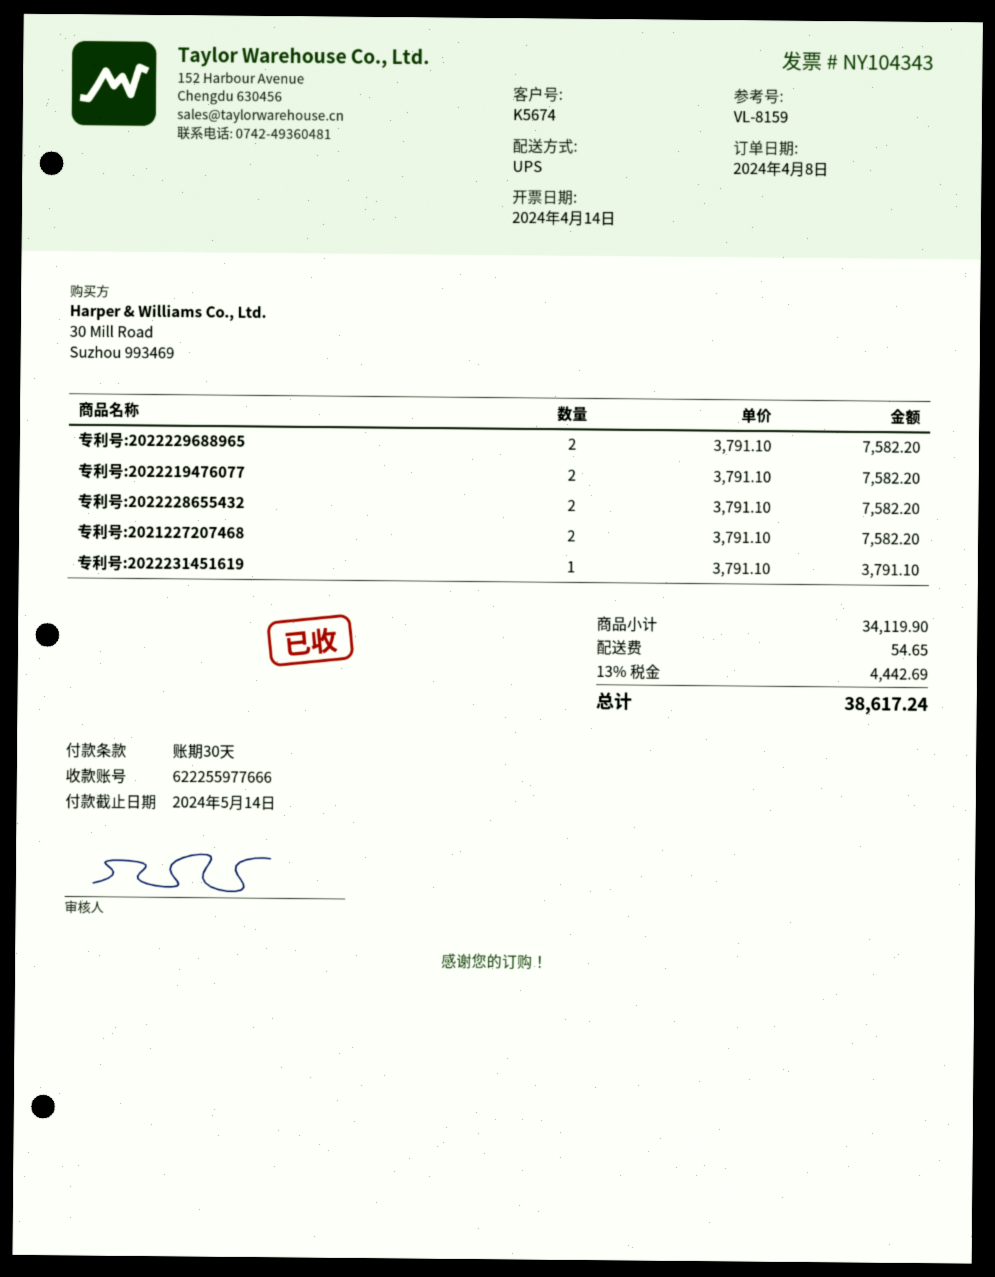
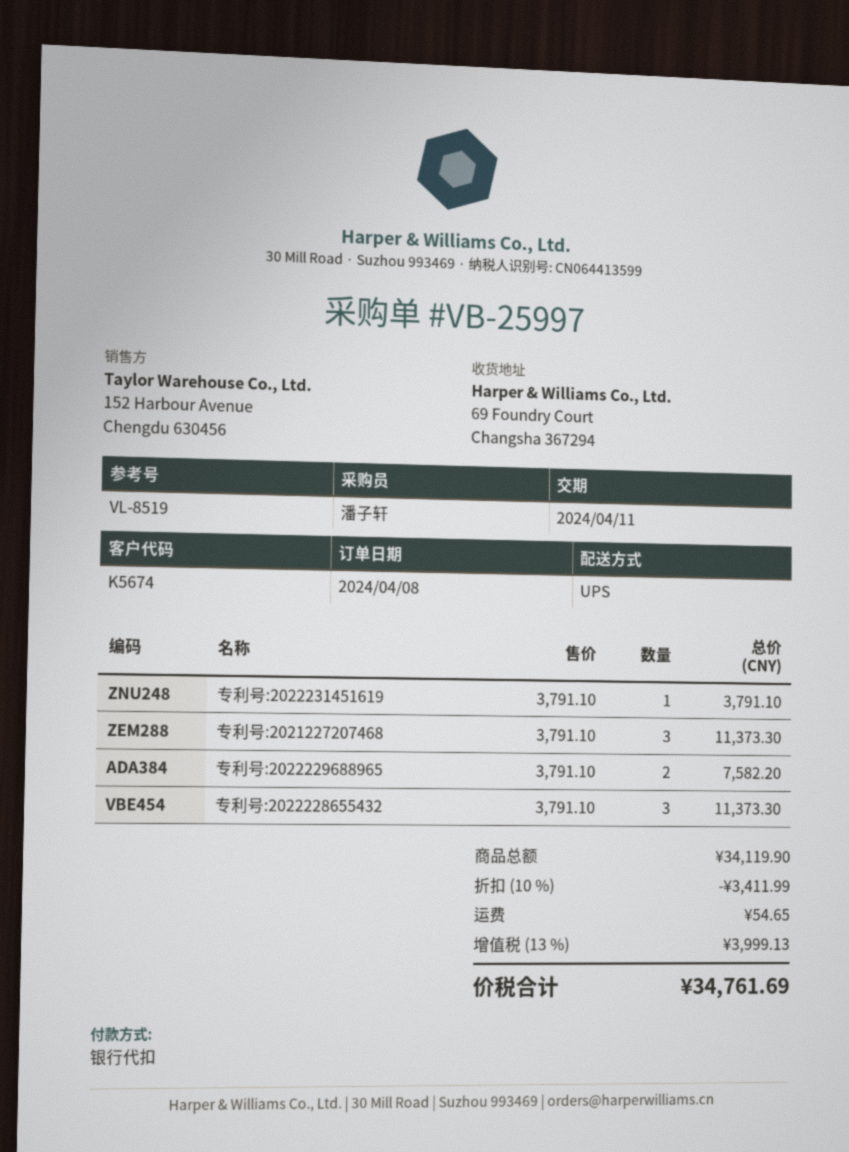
reference: VL-8159 -> VL-8519
专利号:2022219476077: 2 x 3791.10 = 7582.20 -> none
专利号:2022228655432: 2 x 3791.10 = 7582.20 -> 3 x 3791.10 = 11373.30
专利号:2021227207468: 2 x 3791.10 = 7582.20 -> 3 x 3791.10 = 11373.30
discount: none -> 10% = 3411.99
tax: 13% = 4442.69 -> 13% = 3999.13
total: 38617.24 -> 34761.69

